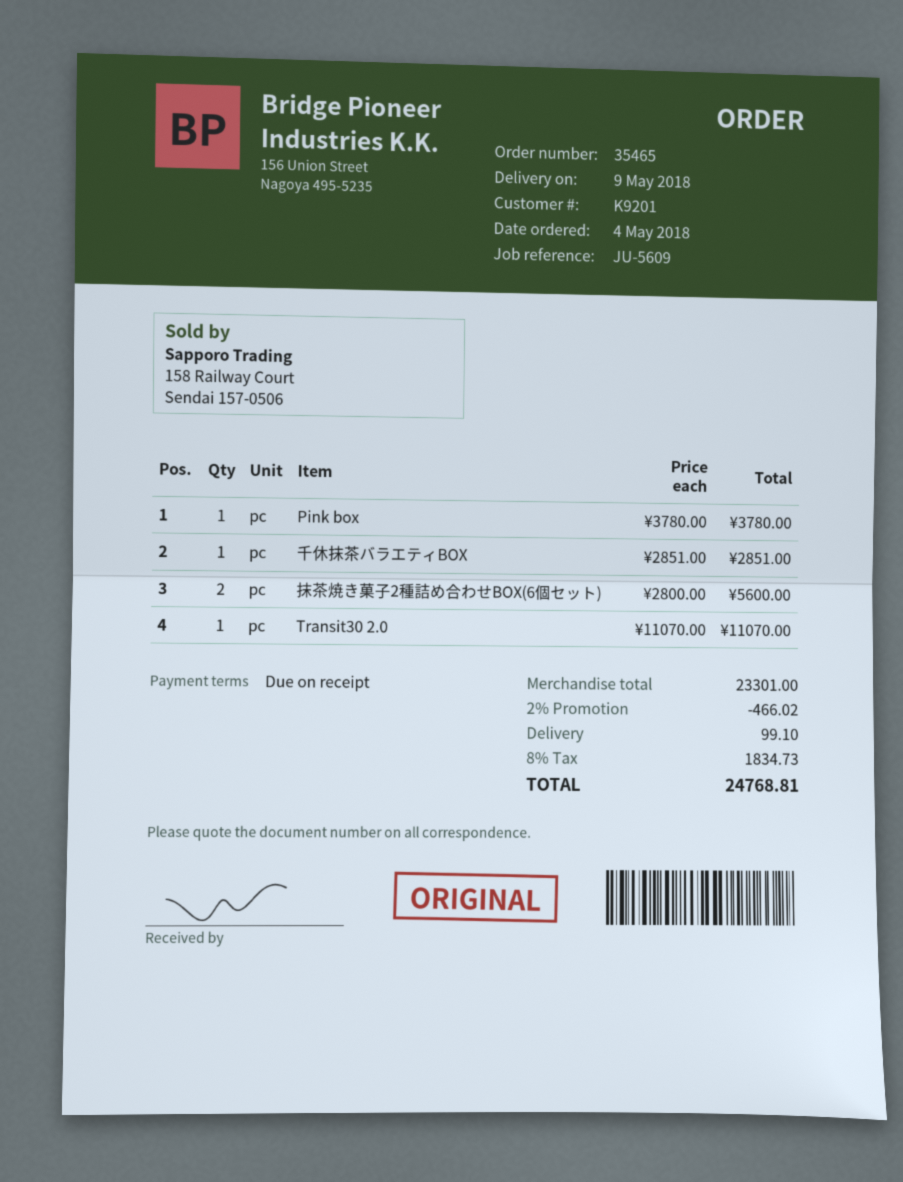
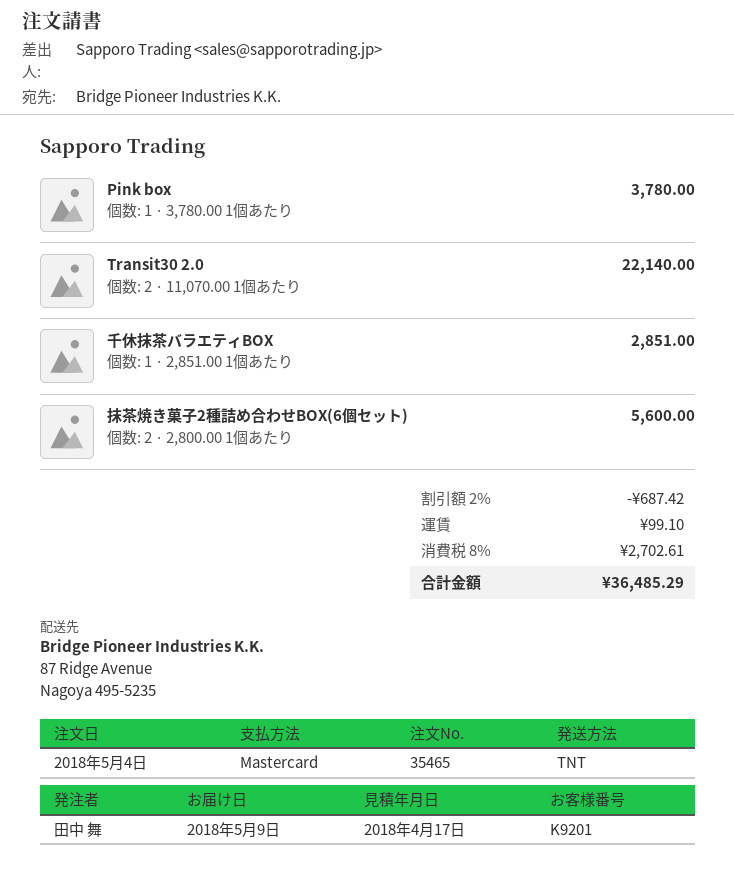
Transit30 2.0: 1 x 11070.00 = 11070.00 -> 2 x 11070.00 = 22140.00
discount: 2% = 466.02 -> 2% = 687.42
tax: 8% = 1834.73 -> 8% = 2702.61
total: 24768.81 -> 36485.29

